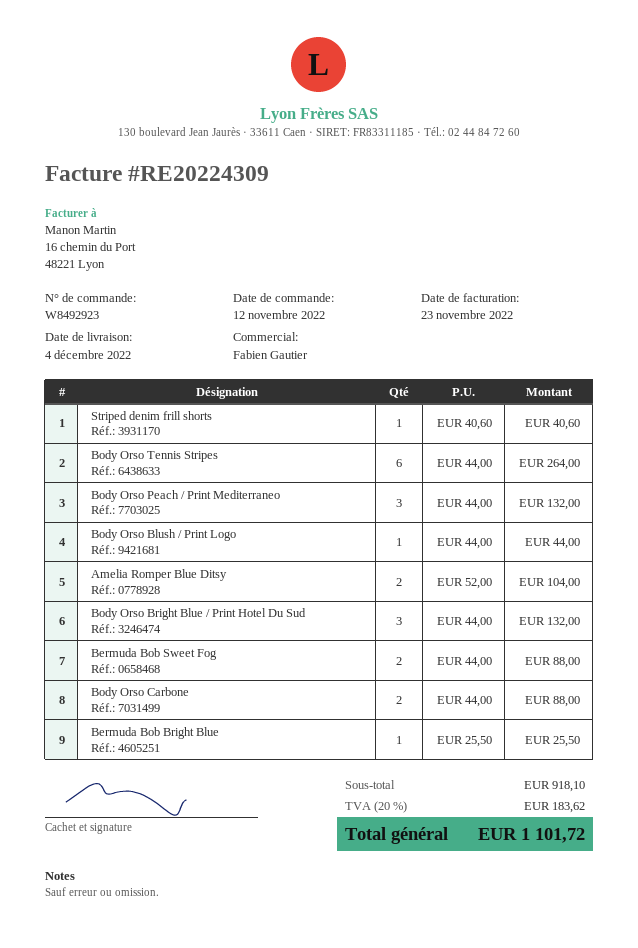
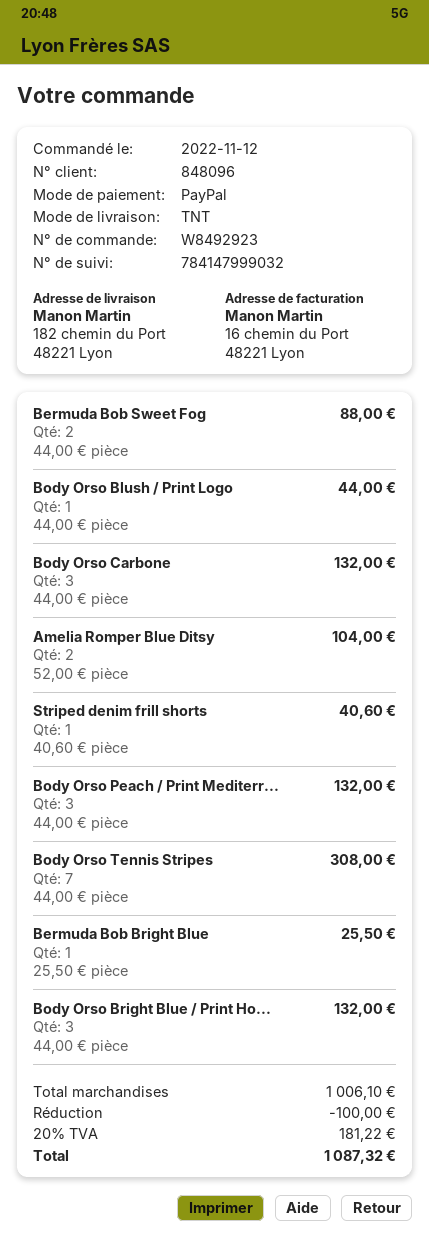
Body Orso Tennis Stripes: 6 x 44.00 = 264.00 -> 7 x 44.00 = 308.00
Body Orso Carbone: 2 x 44.00 = 88.00 -> 3 x 44.00 = 132.00
subtotal: 918.10 -> 1006.10
discount: none -> 100.00
tax: 20% = 183.62 -> 20% = 181.22
total: 1101.72 -> 1087.32

